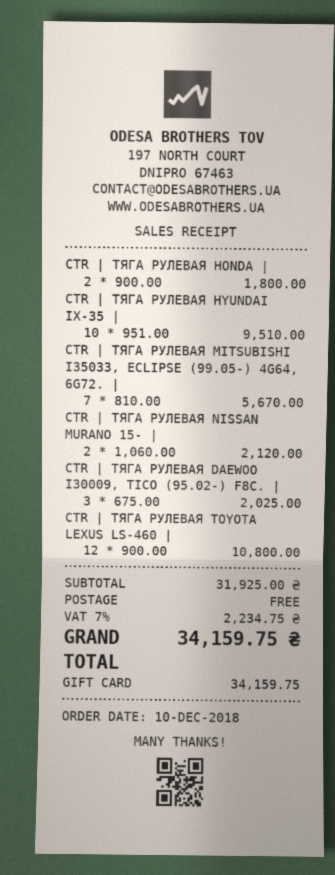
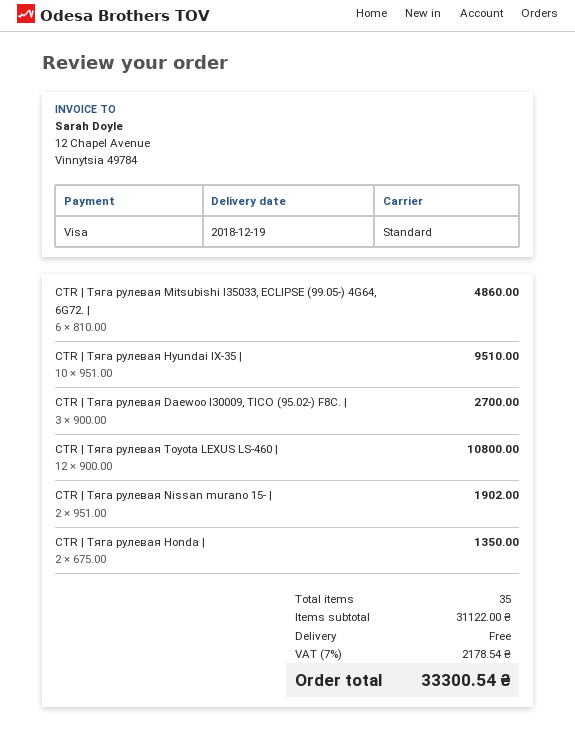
payment method: gift card -> Visa
CTR | ТЯГА РУЛЕВАЯ HONDA |: 2 x 900.00 = 1800.00 -> 2 x 675.00 = 1350.00
CTR | ТЯГА РУЛЕВАЯ MITSUBISHI I35033, ECLIPSE (99.05-) 4G64, 6G72. |: 7 x 810.00 = 5670.00 -> 6 x 810.00 = 4860.00
CTR | ТЯГА РУЛЕВАЯ NISSAN MURANO 15- |: 2 x 1060.00 = 2120.00 -> 2 x 951.00 = 1902.00
CTR | ТЯГА РУЛЕВАЯ DAEWOO I30009, TICO (95.02-) F8C. |: 3 x 675.00 = 2025.00 -> 3 x 900.00 = 2700.00
subtotal: 31925.00 -> 31122.00
tax: 7% = 2234.75 -> 7% = 2178.54
total: 34159.75 -> 33300.54

